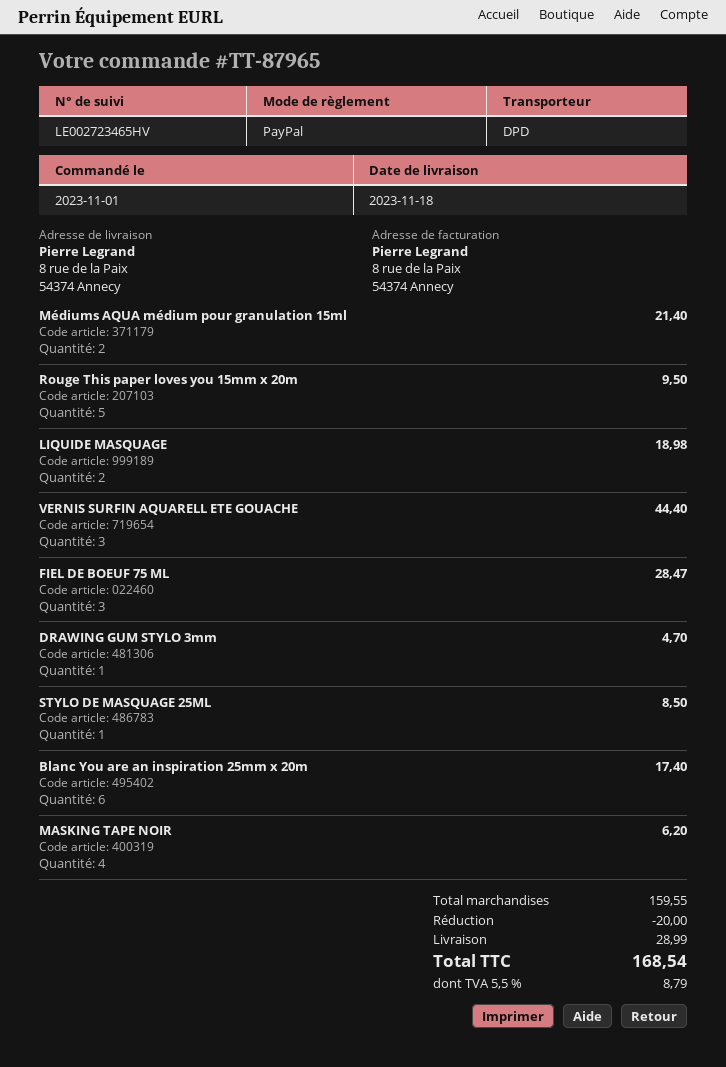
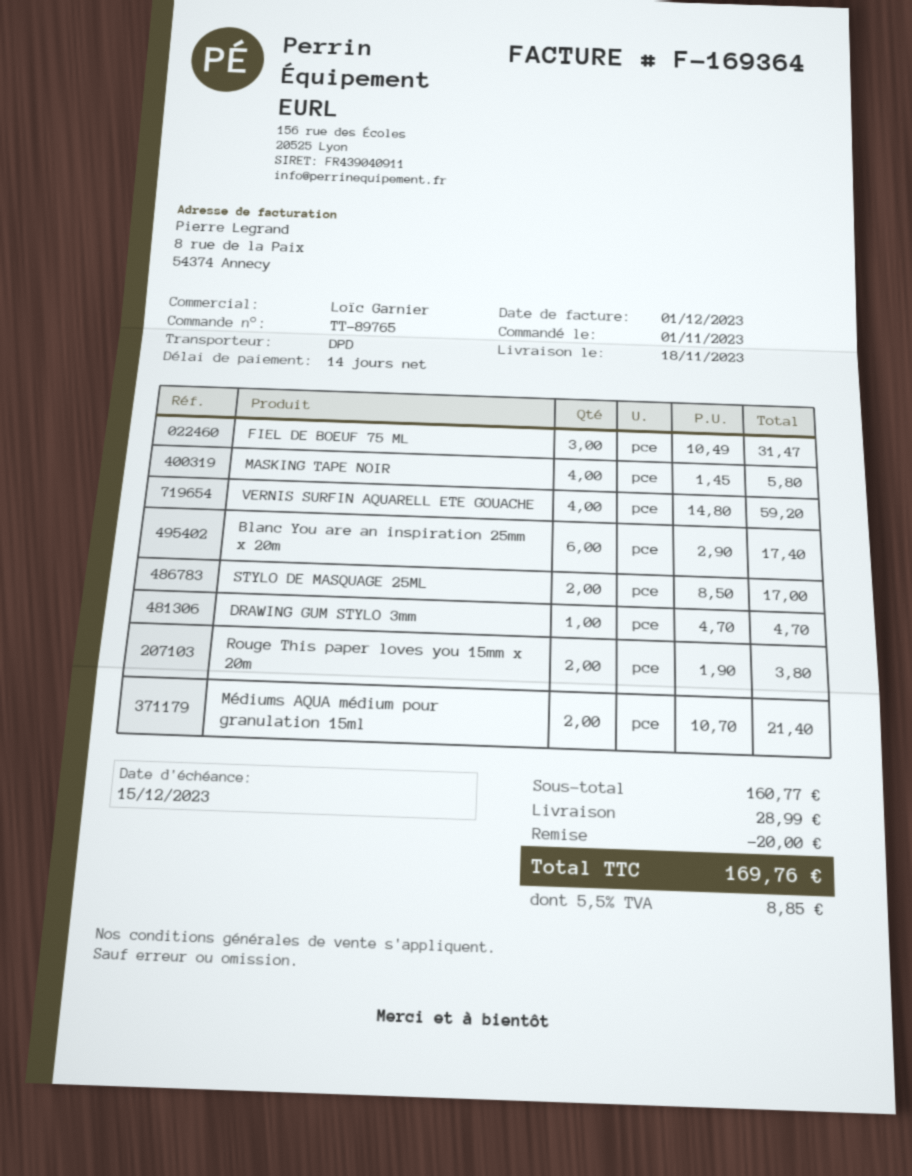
order number: TT-87965 -> TT-89765
Rouge This paper loves you 15mm x 20m: 5 for 9.50 -> 2 for 3.80
LIQUIDE MASQUAGE: 2 for 18.98 -> none
VERNIS SURFIN AQUARELL ETE GOUACHE: 3 for 44.40 -> 4 for 59.20
FIEL DE BOEUF 75 ML: 3 for 28.47 -> 3 for 31.47
STYLO DE MASQUAGE 25ML: 1 for 8.50 -> 2 for 17.00
MASKING TAPE NOIR: 4 for 6.20 -> 4 for 5.80
subtotal: 159.55 -> 160.77
tax: 5.5% = 8.79 -> 5.5% = 8.85
total: 168.54 -> 169.76

